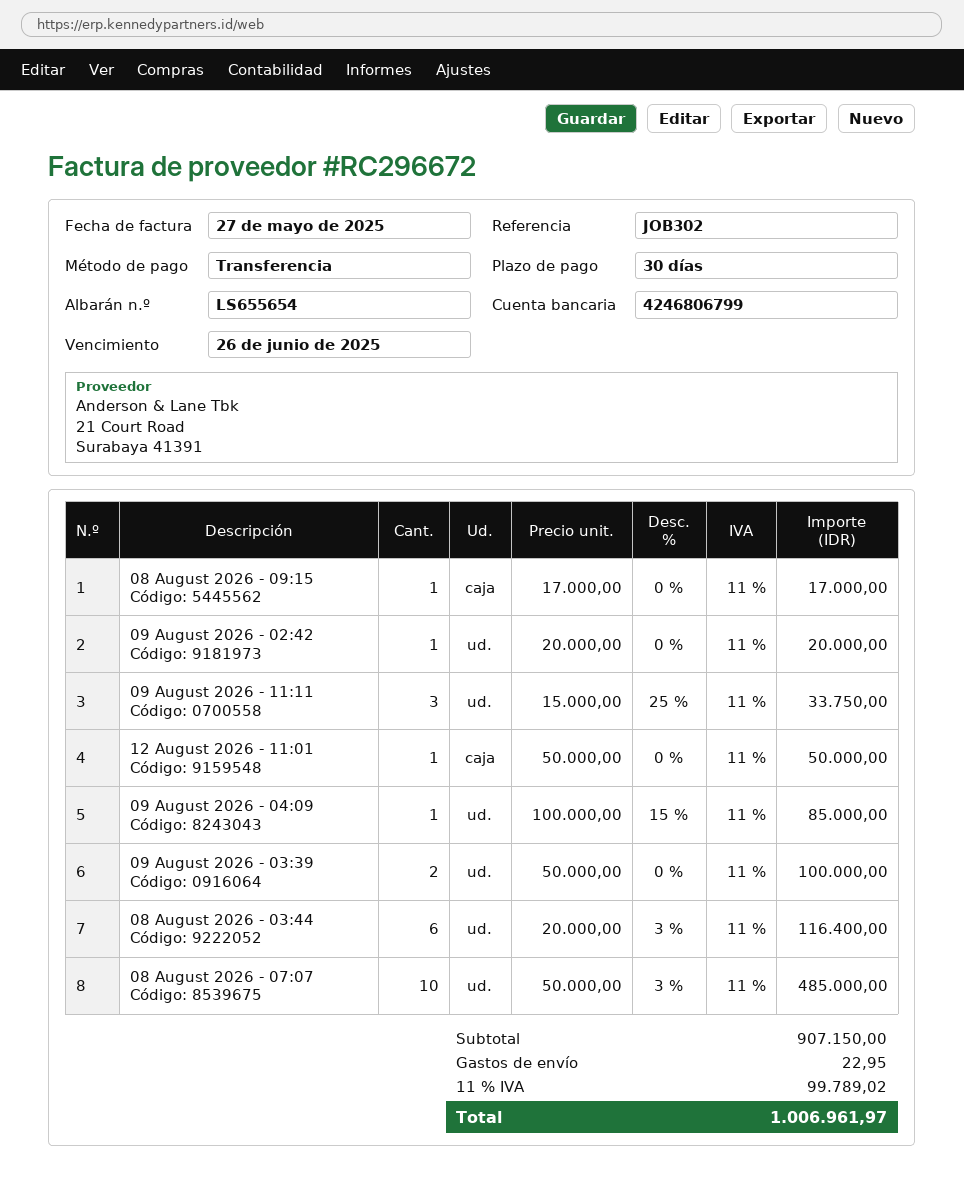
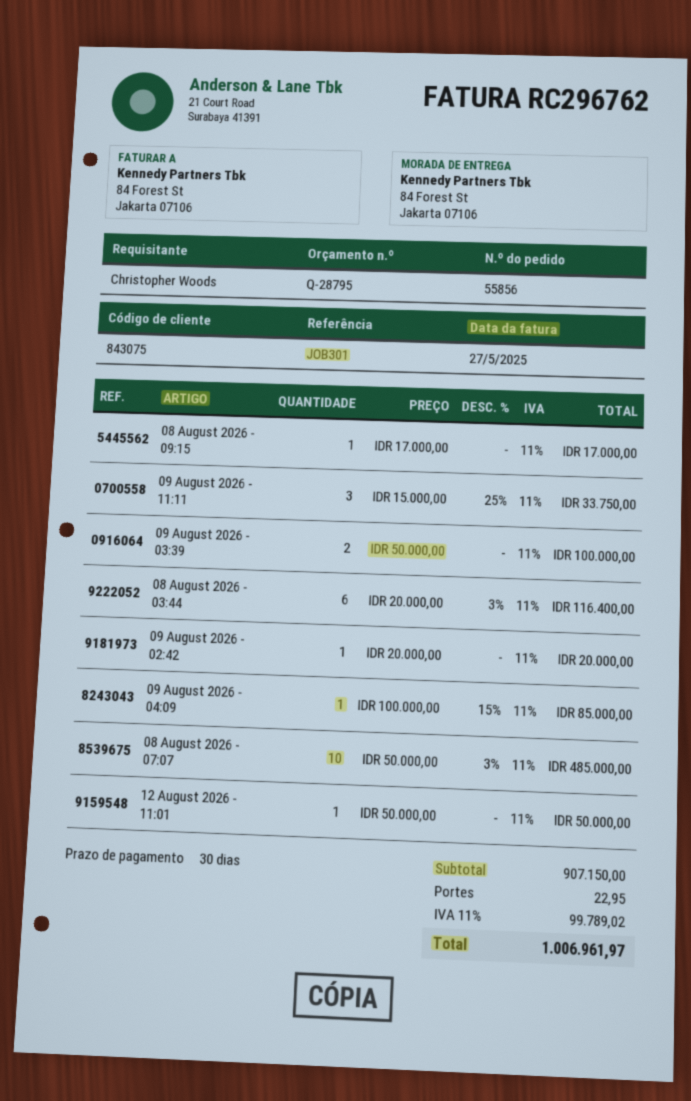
invoice number: RC296672 -> RC296762
reference: JOB302 -> JOB301

